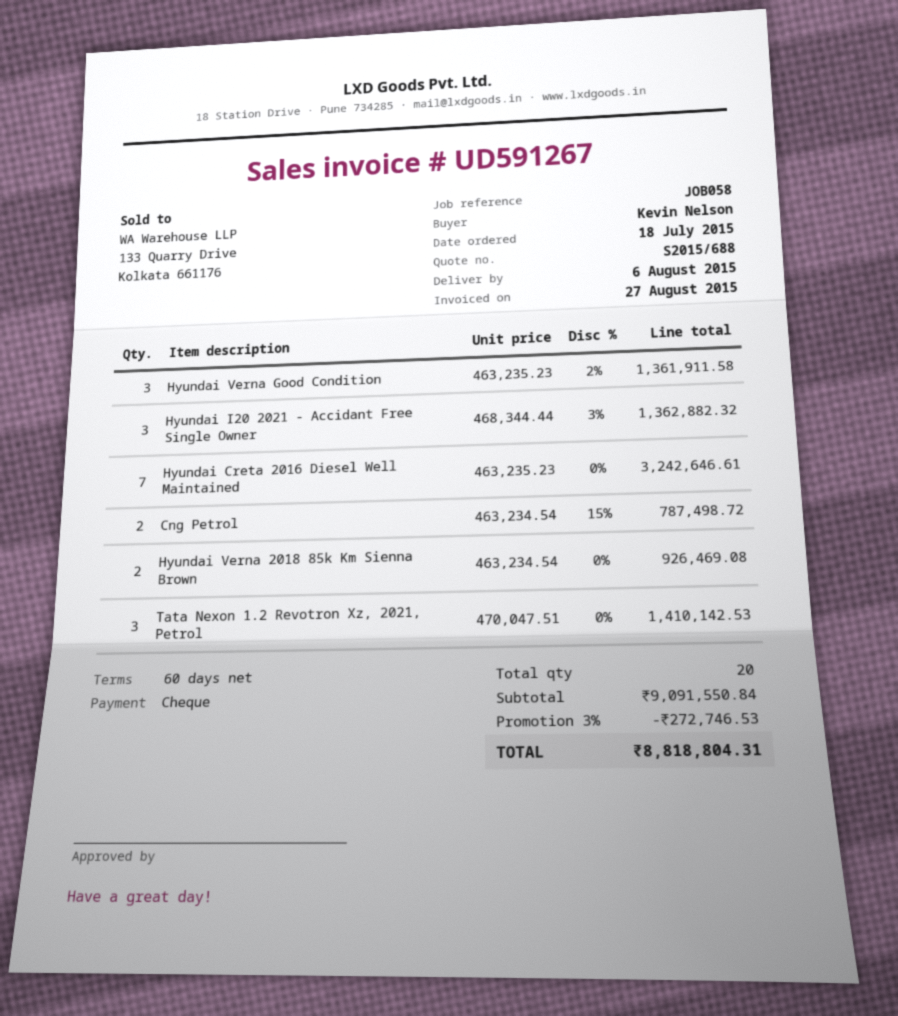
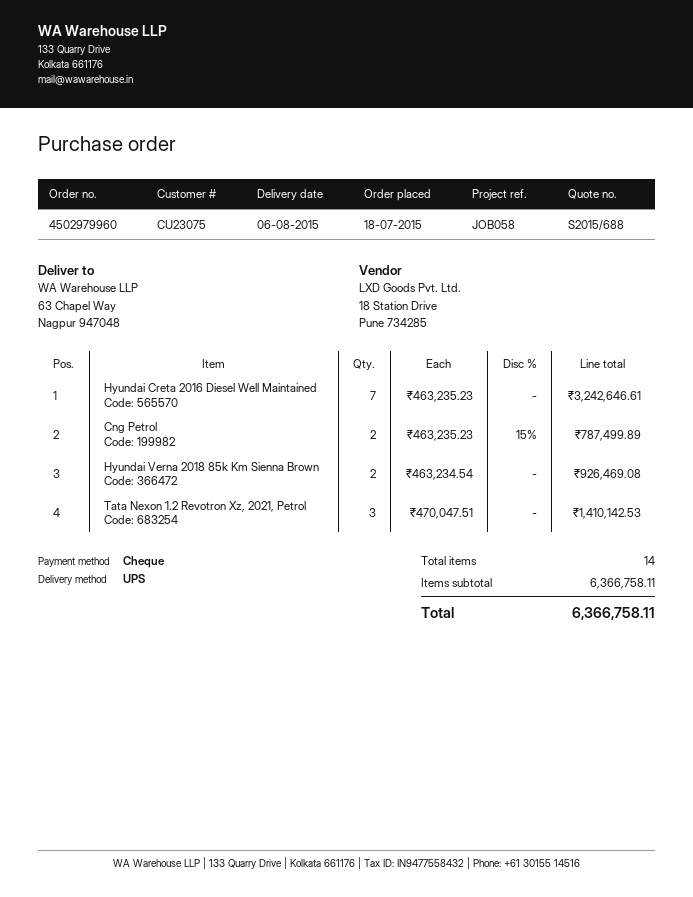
Hyundai Verna Good Condition: 3 x 463235.23 - 2% = 1361911.58 -> none
Hyundai I20 2021 - Accidant Free Single Owner: 3 x 468344.44 - 3% = 1362882.32 -> none
Cng Petrol: 2 x 463234.54 - 15% = 787498.72 -> 2 x 463235.23 - 15% = 787499.89
total quantity: 20 -> 14
subtotal: 9091550.84 -> 6366758.11
discount: 3% = 272746.53 -> none
total: 8818804.31 -> 6366758.11

